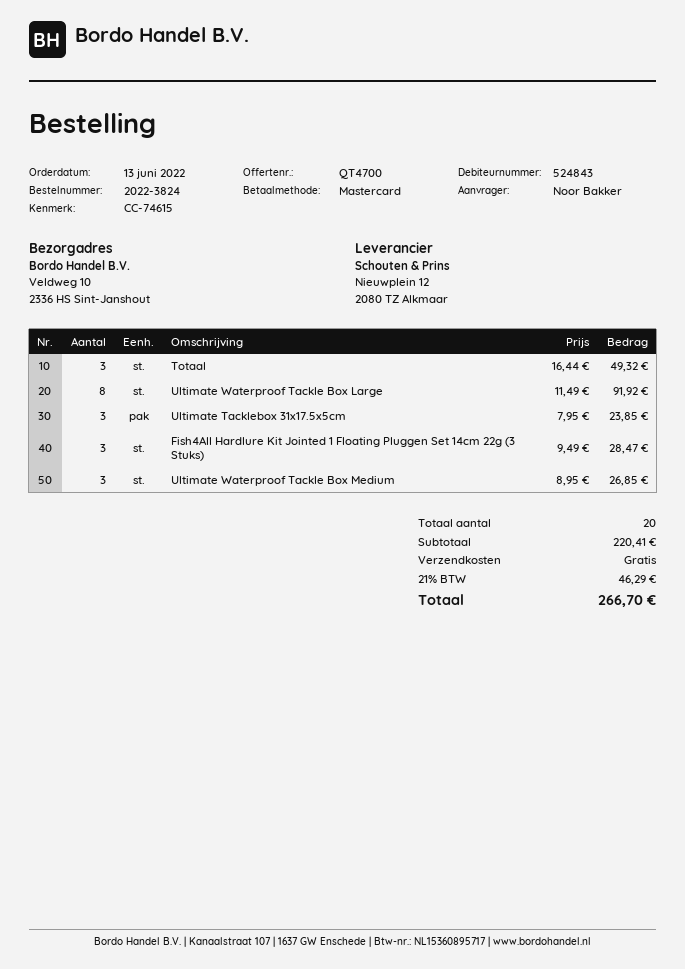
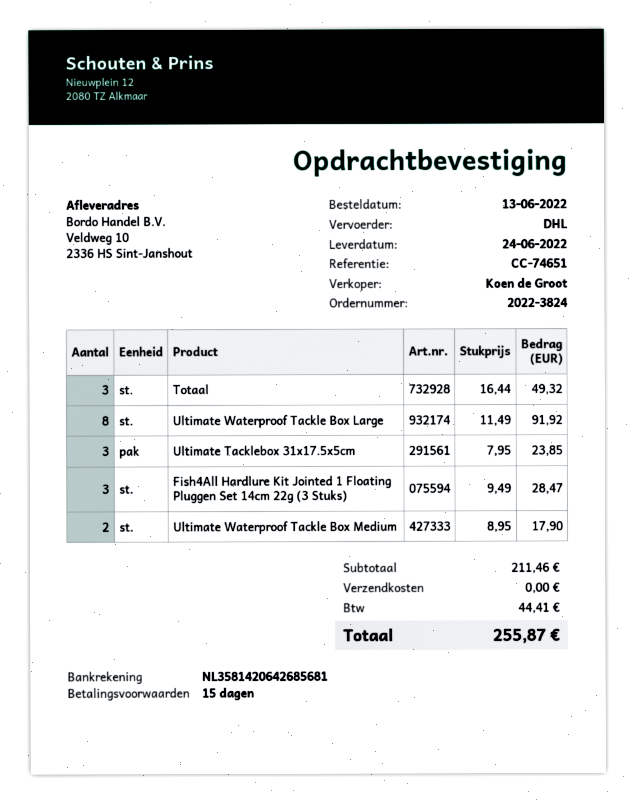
reference: CC-74615 -> CC-74651
Ultimate Waterproof Tackle Box Medium: 3 x 8.95 = 26.85 -> 2 x 8.95 = 17.90
subtotal: 220.41 -> 211.46
tax: 46.29 -> 44.41
total: 266.70 -> 255.87

